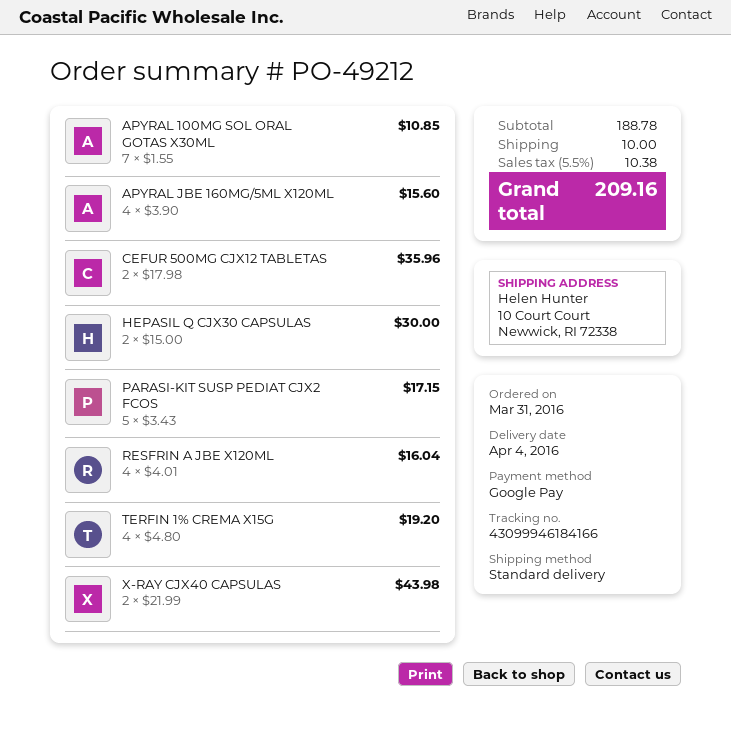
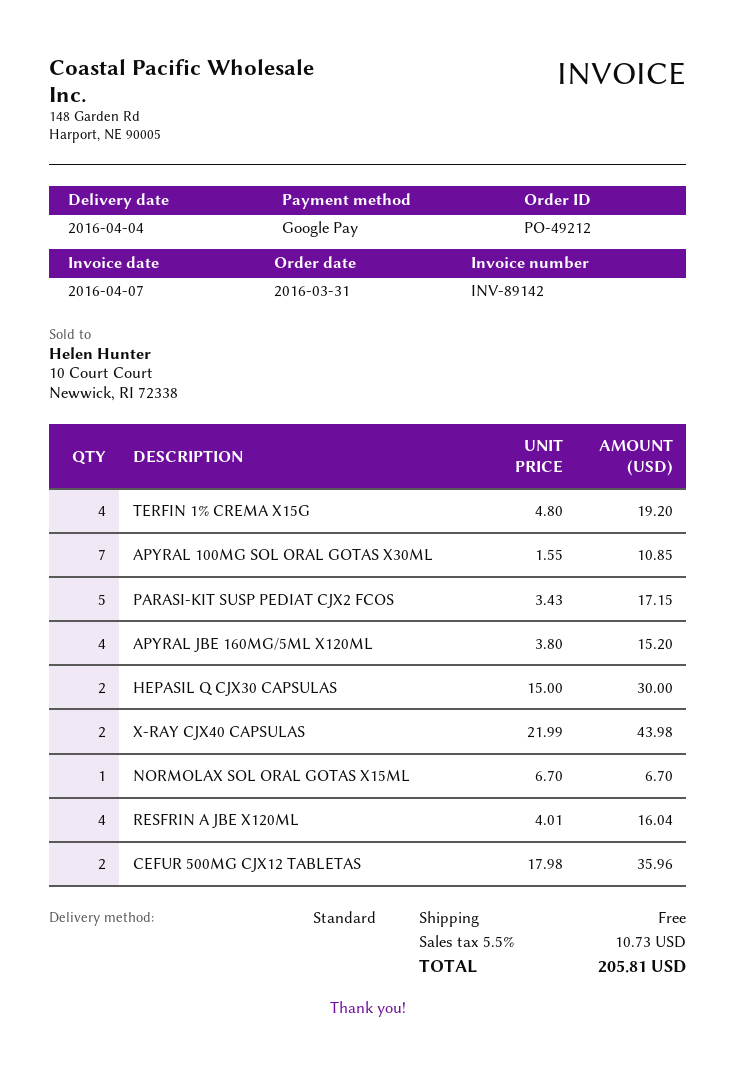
APYRAL JBE 160MG/5ML X120ML: 4 x 3.90 = 15.60 -> 4 x 3.80 = 15.20
NORMOLAX SOL ORAL GOTAS X15ML: none -> 1 x 6.70 = 6.70
shipping: 10.00 -> 0.00
tax: 5.5% = 10.38 -> 5.5% = 10.73
total: 209.16 -> 205.81

